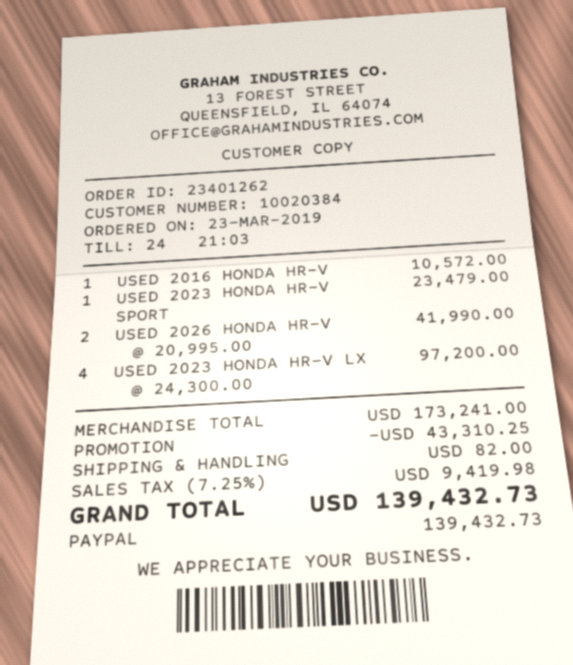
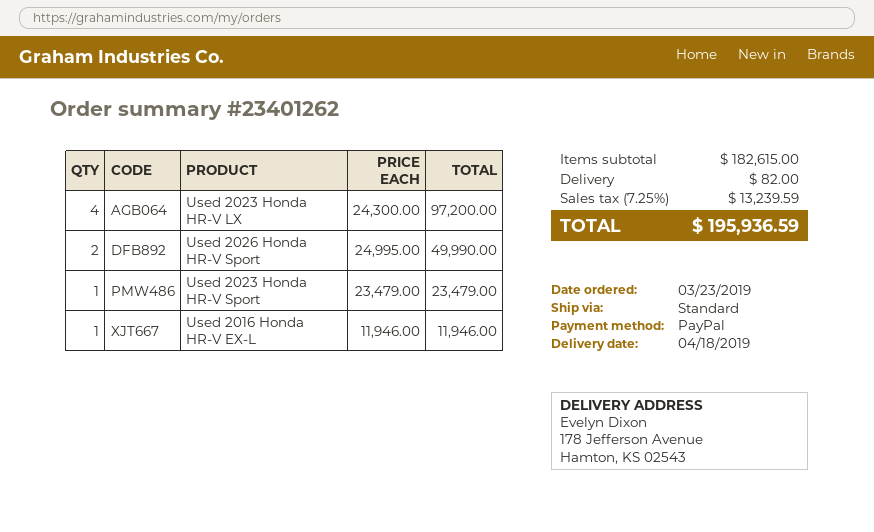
USED 2016 HONDA HR-V: 1 x 10572.00 = 10572.00 -> 1 x 11946.00 = 11946.00
USED 2026 HONDA HR-V: 2 x 20995.00 = 41990.00 -> 2 x 24995.00 = 49990.00
subtotal: 173241.00 -> 182615.00
discount: 43310.25 -> none
tax: 7.25% = 9419.98 -> 7.25% = 13239.59
total: 139432.73 -> 195936.59

